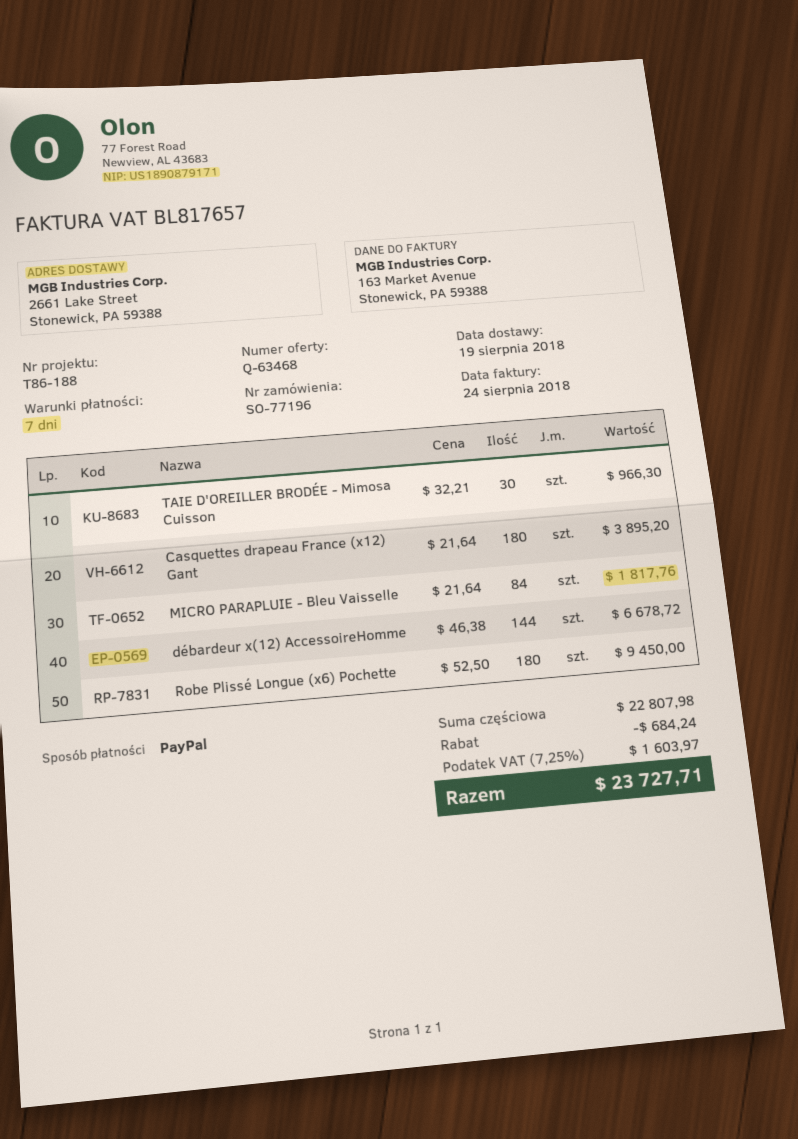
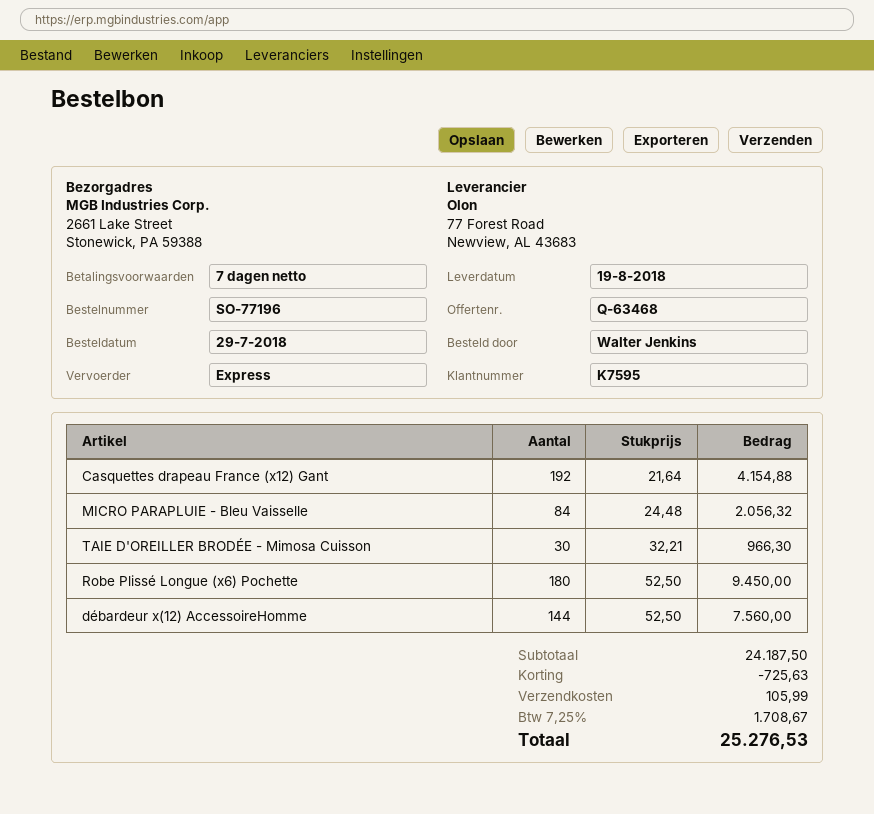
Casquettes drapeau France (x12) Gant: 180 x 21.64 = 3895.20 -> 192 x 21.64 = 4154.88
MICRO PARAPLUIE - Bleu Vaisselle: 84 x 21.64 = 1817.76 -> 84 x 24.48 = 2056.32
débardeur x(12) AccessoireHomme: 144 x 46.38 = 6678.72 -> 144 x 52.50 = 7560.00
subtotal: 22807.98 -> 24187.50
discount: 684.24 -> 725.63
shipping: none -> 105.99
tax: 7.25% = 1603.97 -> 7.25% = 1708.67
total: 23727.71 -> 25276.53

